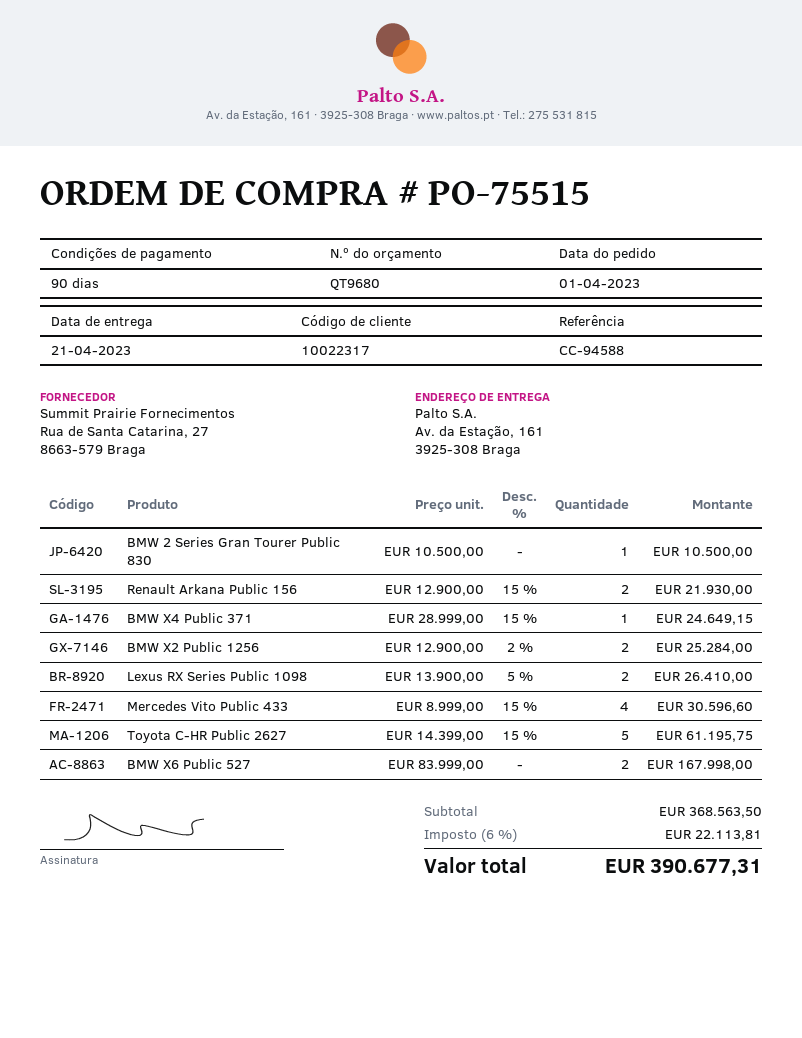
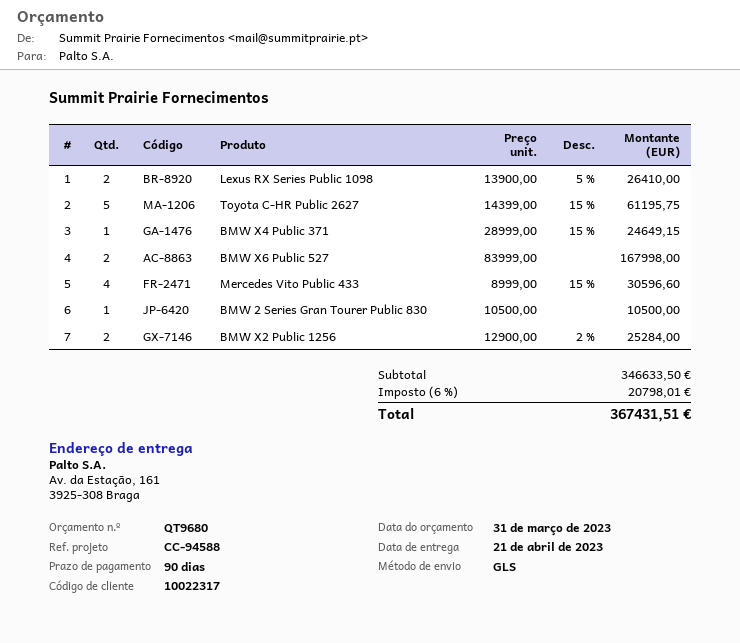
Renault Arkana Public 156: 2 x 12900.00 - 15% = 21930.00 -> none
subtotal: 368563.50 -> 346633.50
tax: 6% = 22113.81 -> 6% = 20798.01
total: 390677.31 -> 367431.51

